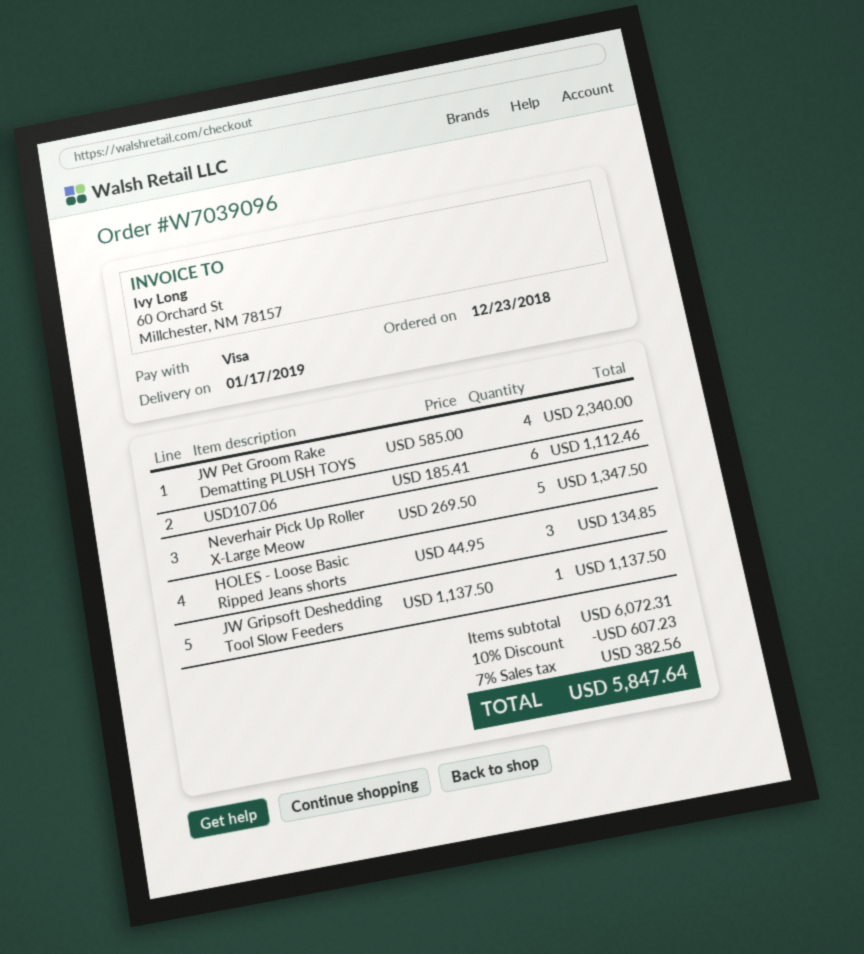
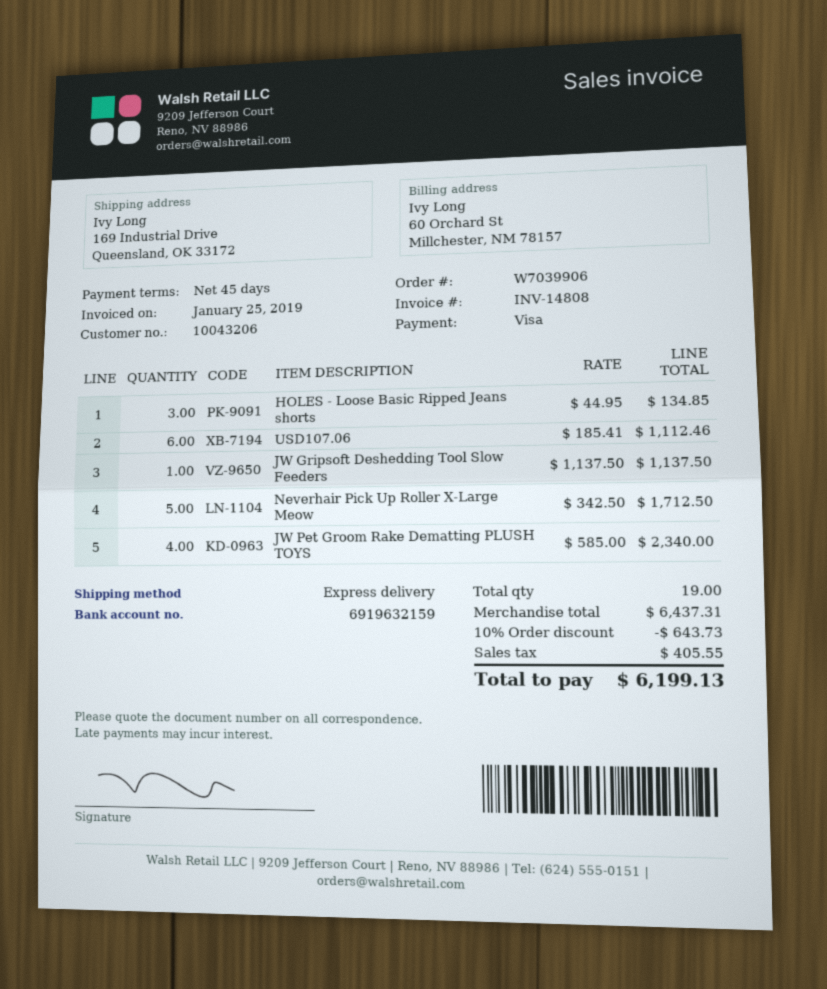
order number: W7039096 -> W7039906
Neverhair Pick Up Roller X-Large Meow: 5 x 269.50 = 1347.50 -> 5 x 342.50 = 1712.50
subtotal: 6072.31 -> 6437.31
discount: 10% = 607.23 -> 10% = 643.73
tax: 382.56 -> 405.55
total: 5847.64 -> 6199.13

